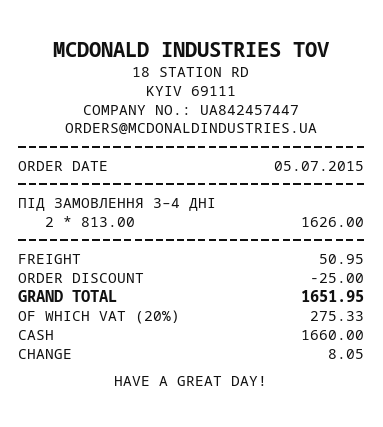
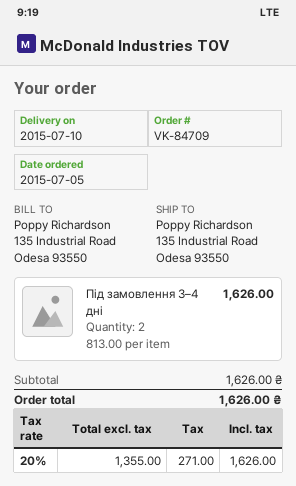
discount: 25.00 -> none
shipping: 50.95 -> none
tax: 20% = 275.33 -> 20% = 271.00
total: 1651.95 -> 1626.00

